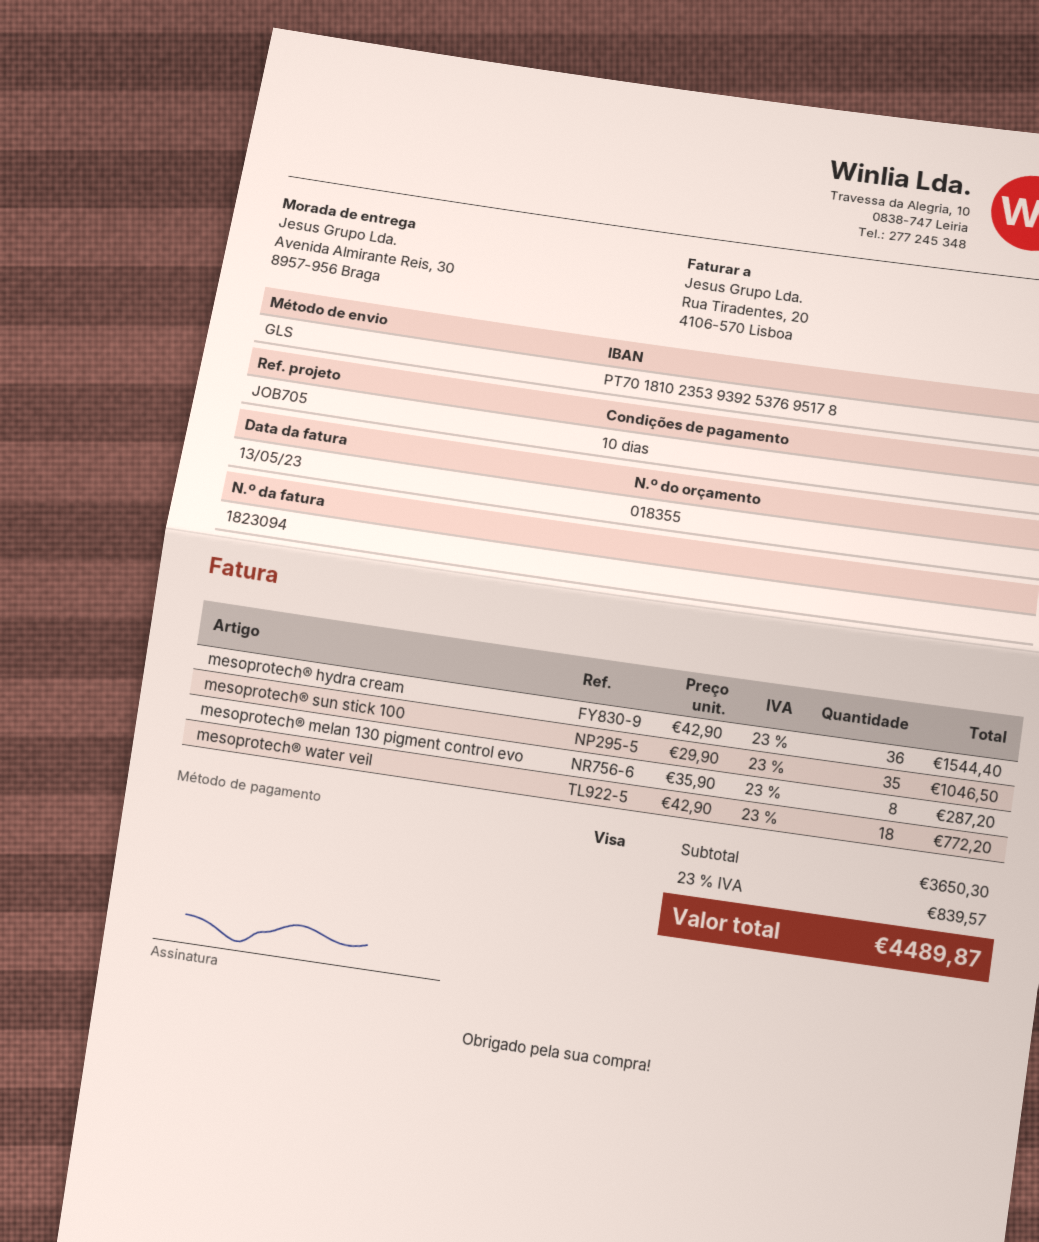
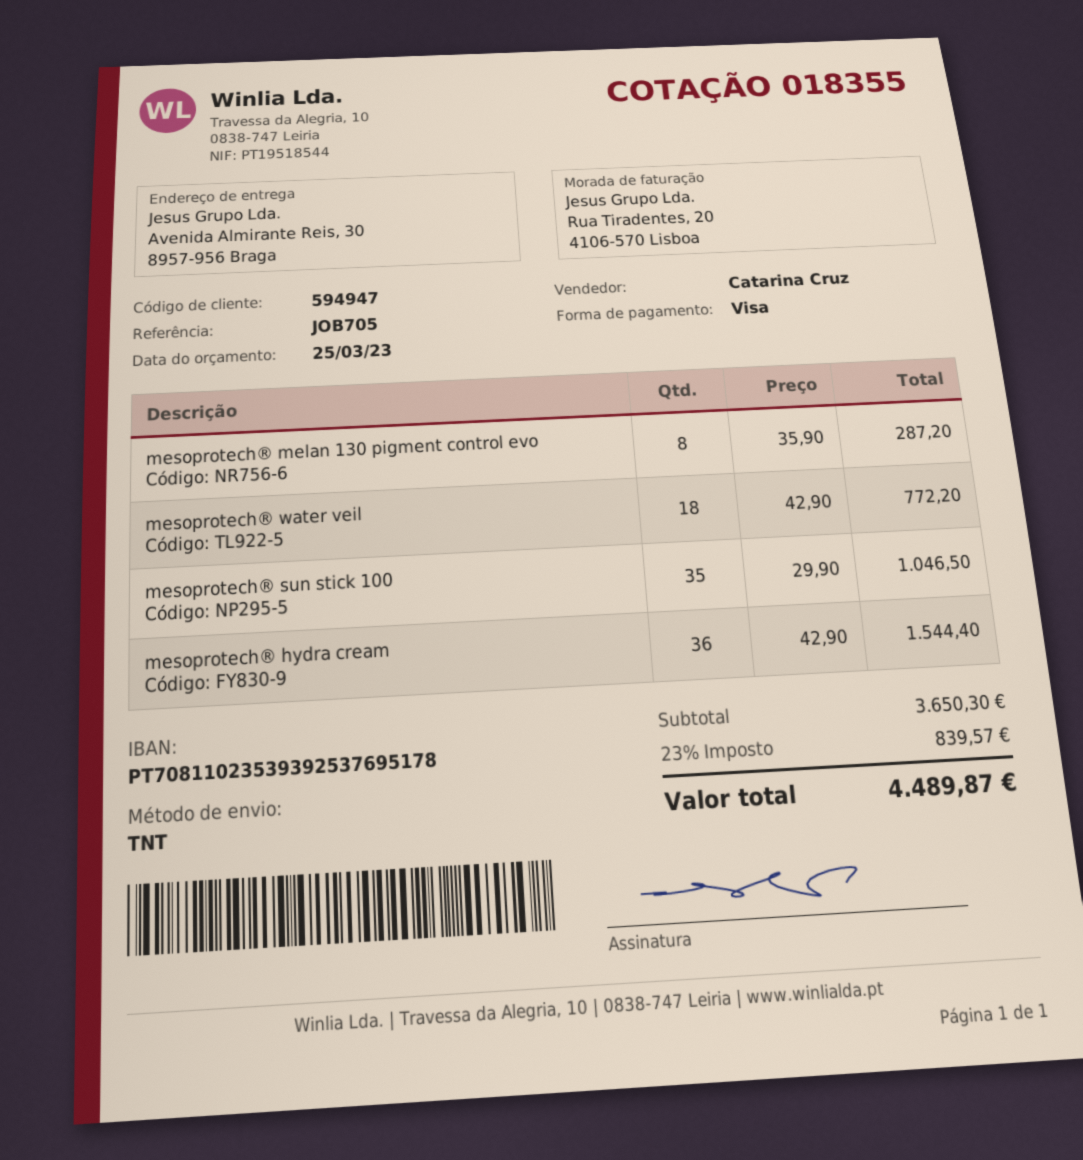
bank account: PT70181023539392537695178 -> PT70811023539392537695178
shipping method: GLS -> TNT

